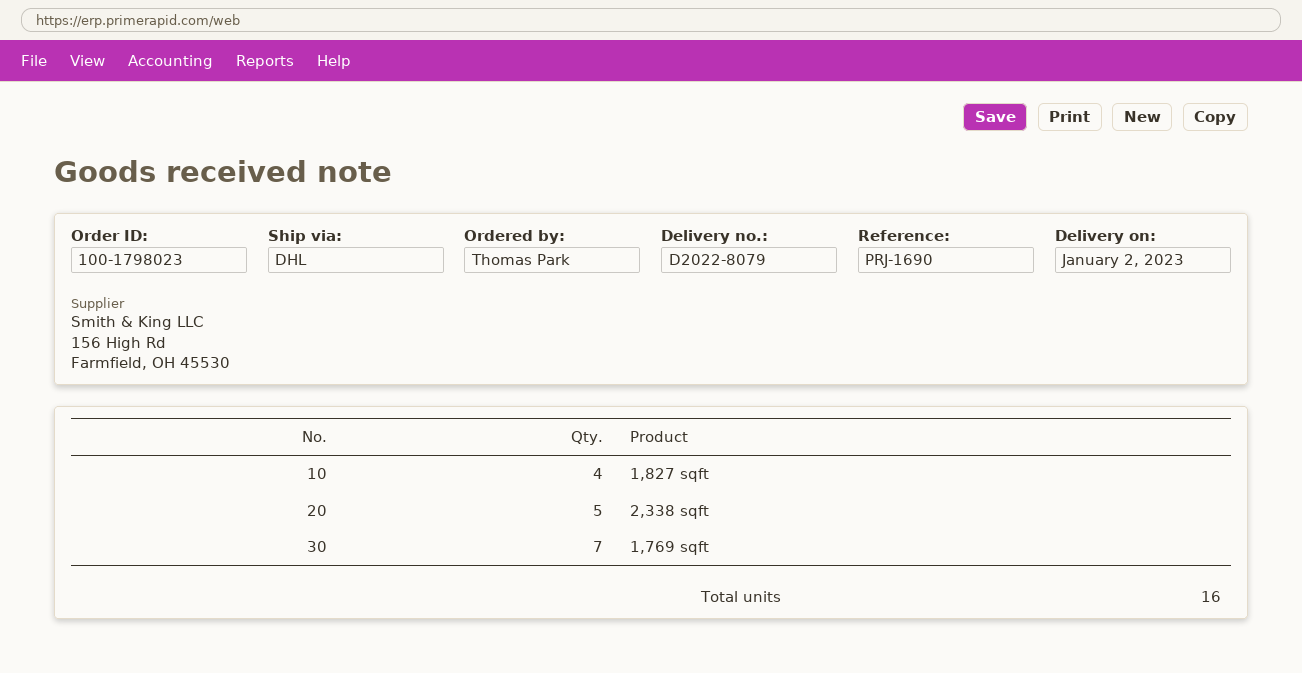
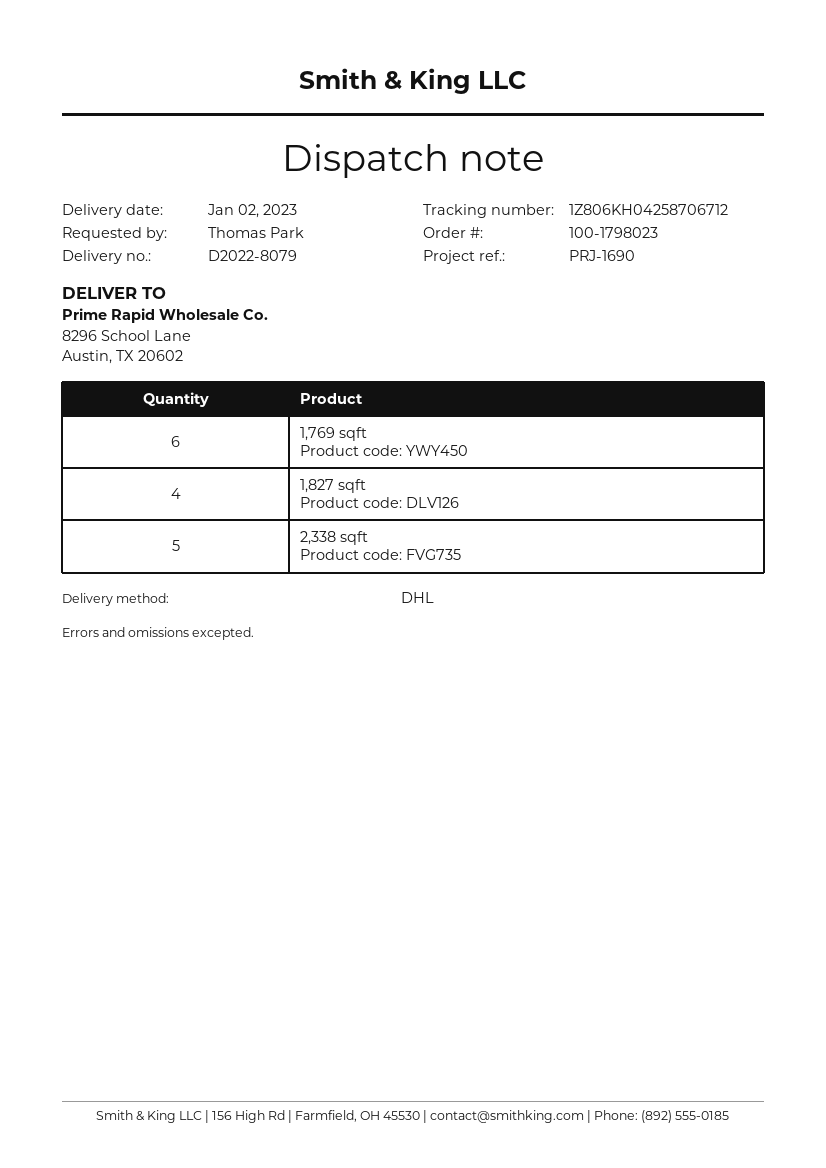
1,769 sqft: 7 -> 6

